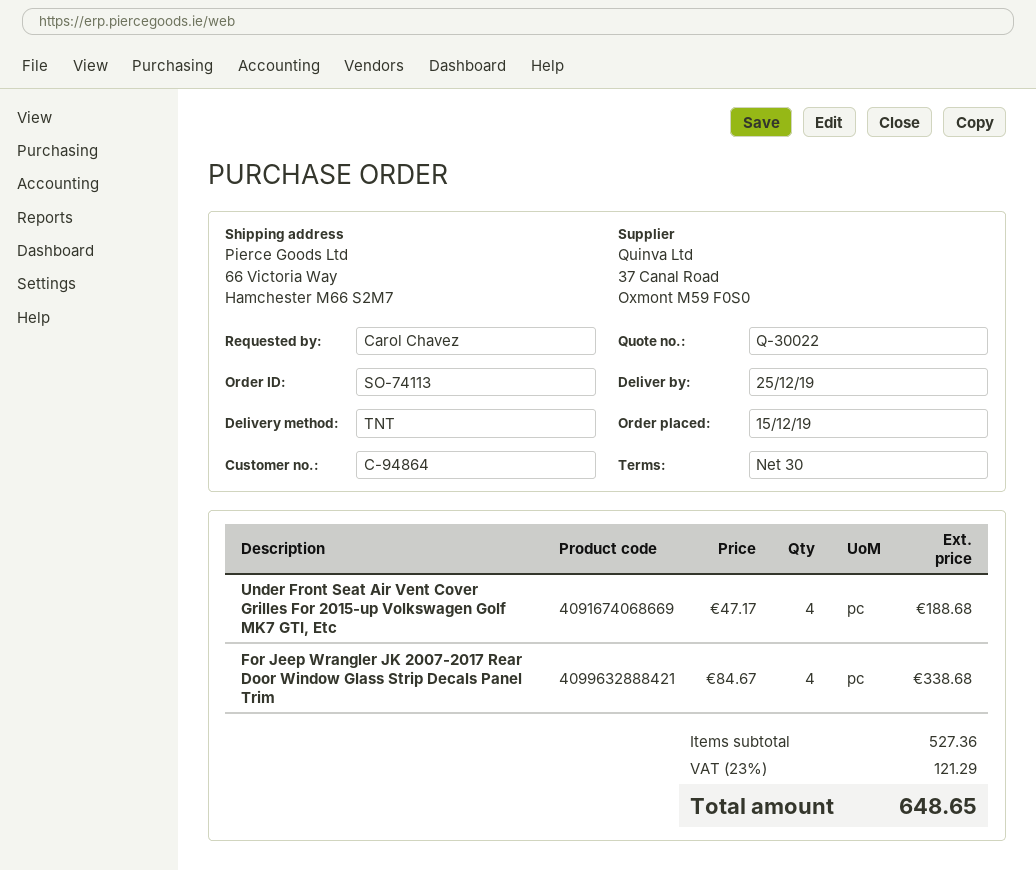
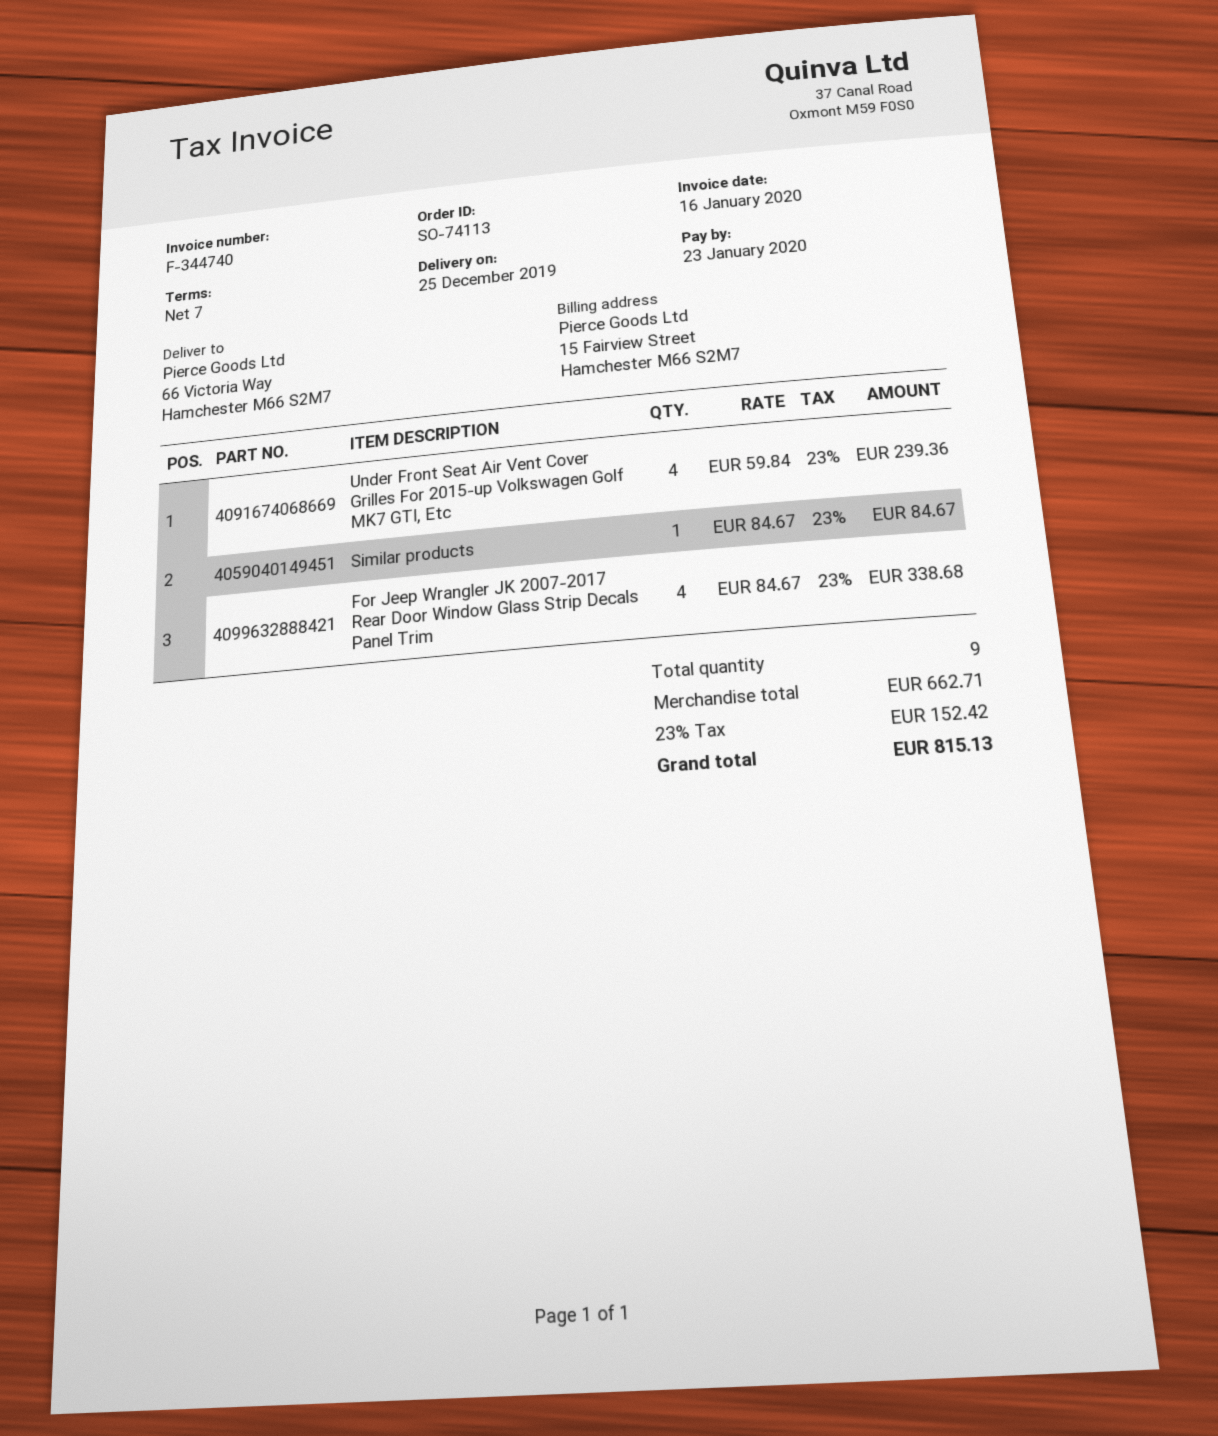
payment terms: 30 days -> 7 days
Under Front Seat Air Vent Cover Grilles For 2015-up Volkswagen Golf MK7 GTI, Etc: 4 x 47.17 = 188.68 -> 4 x 59.84 = 239.36
Similar products: none -> 1 x 84.67 = 84.67
subtotal: 527.36 -> 662.71
tax: 23% = 121.29 -> 23% = 152.42
total: 648.65 -> 815.13

